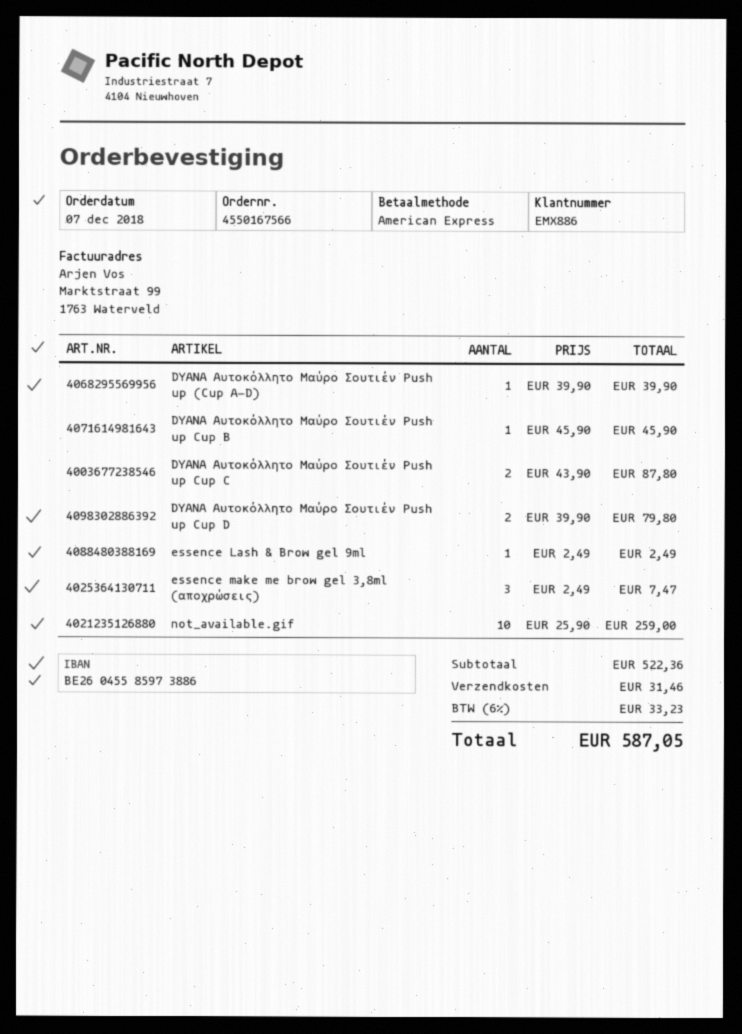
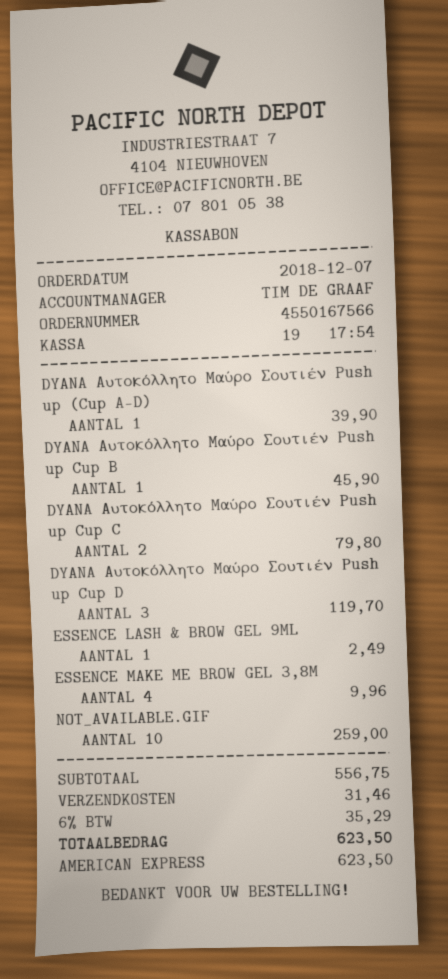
DYANA Αυτοκόλλητο Μαύρο Σουτιέν Push up Cup C: 2 for 87.80 -> 2 for 79.80
DYANA Αυτοκόλλητο Μαύρο Σουτιέν Push up Cup D: 2 for 79.80 -> 3 for 119.70
essence make me brow gel 3,8ml (αποχρώσεις): 3 for 7.47 -> 4 for 9.96
subtotal: 522.36 -> 556.75
tax: 6% = 33.23 -> 6% = 35.29
total: 587.05 -> 623.50

